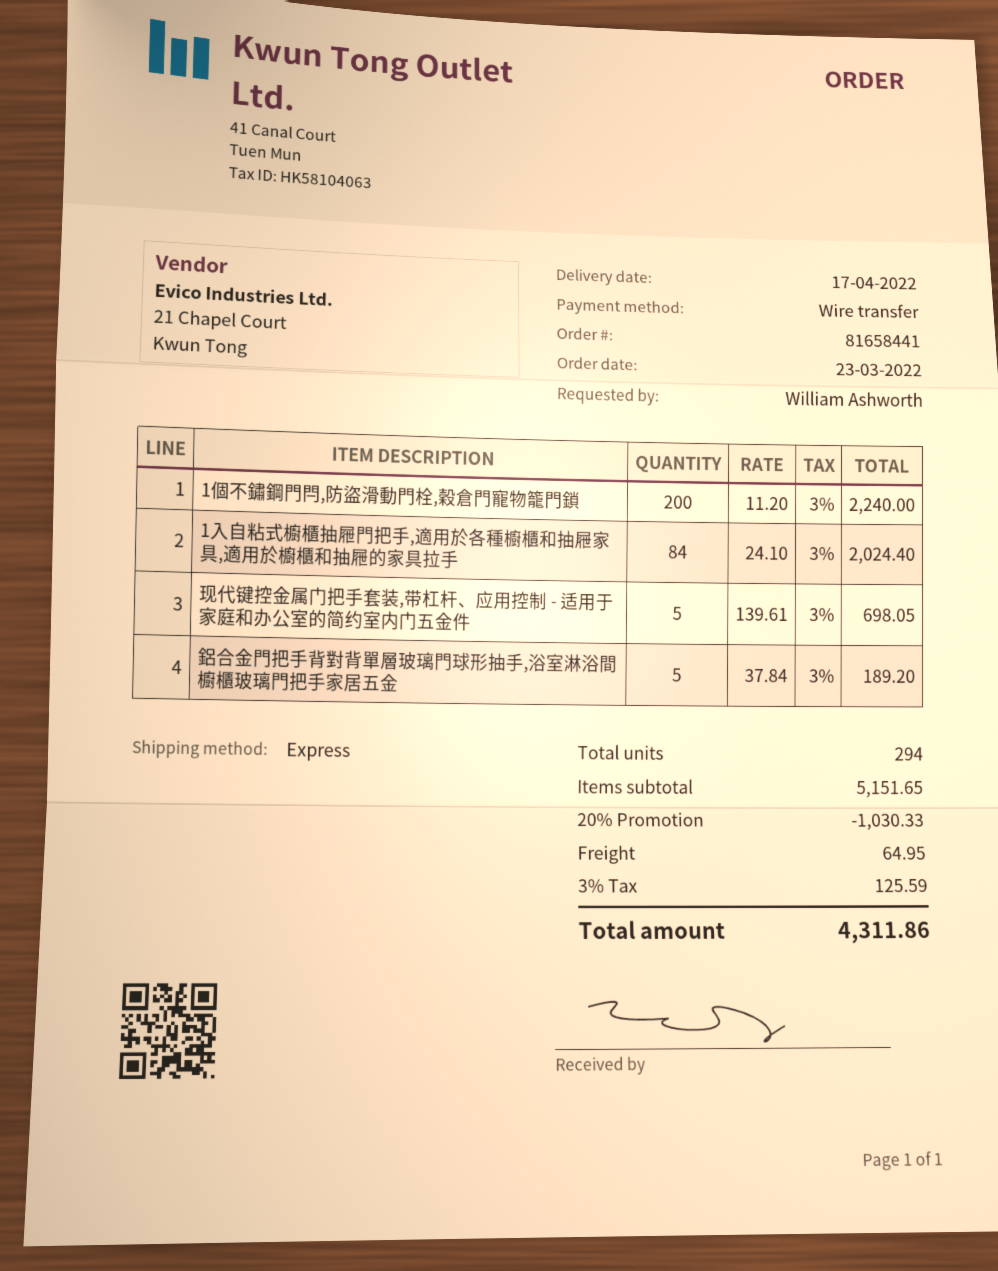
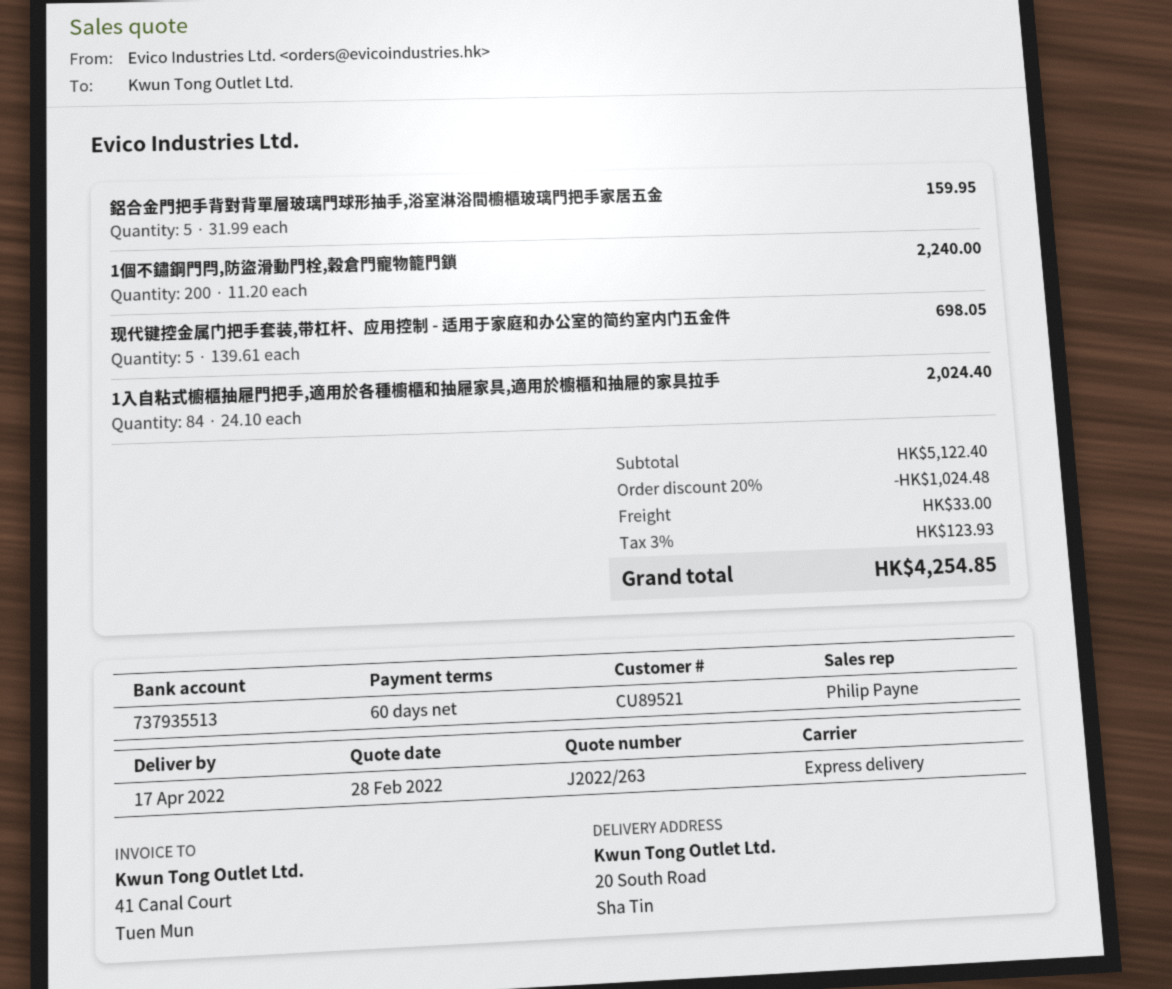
鋁合金門把手背對背單層玻璃門球形抽手,浴室淋浴間櫥櫃玻璃門把手家居五金: 5 x 37.84 = 189.20 -> 5 x 31.99 = 159.95
subtotal: 5151.65 -> 5122.40
discount: 20% = 1030.33 -> 20% = 1024.48
shipping: 64.95 -> 33.00
tax: 3% = 125.59 -> 3% = 123.93
total: 4311.86 -> 4254.85

